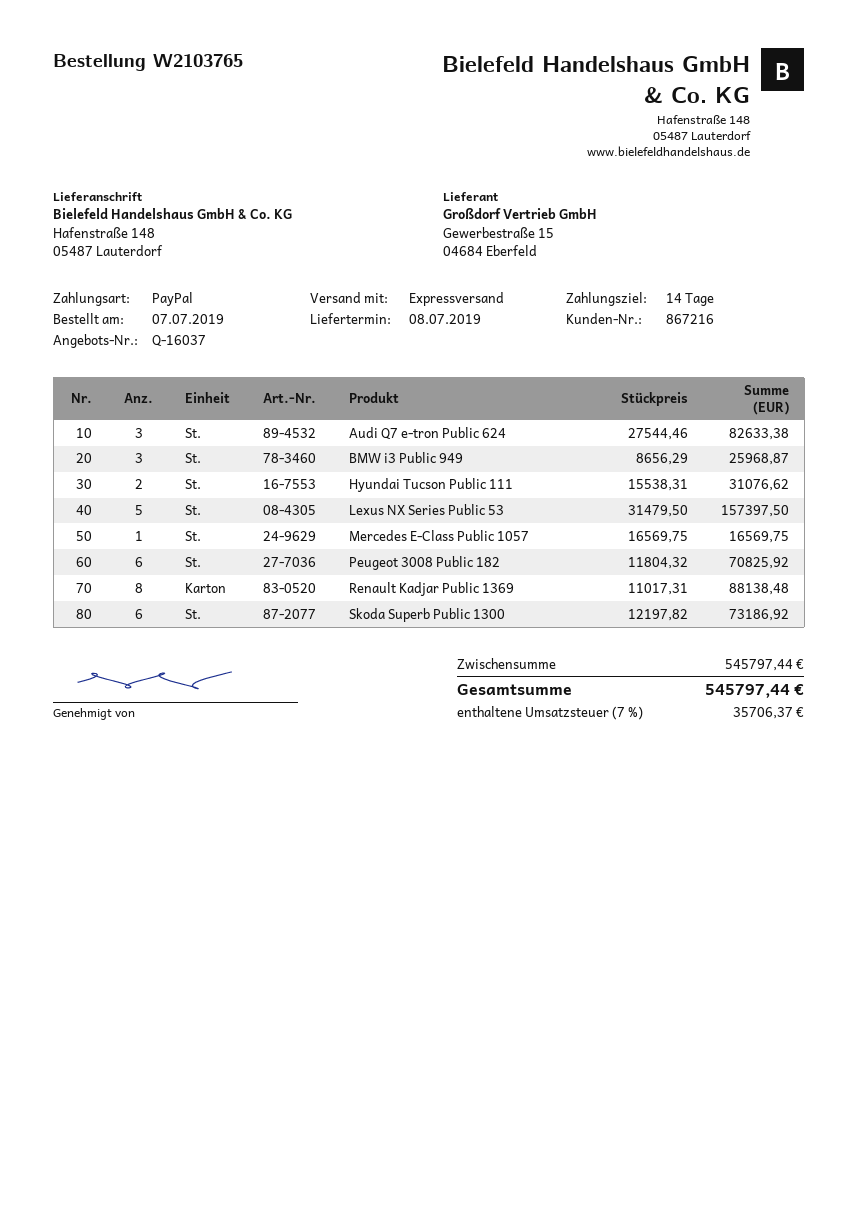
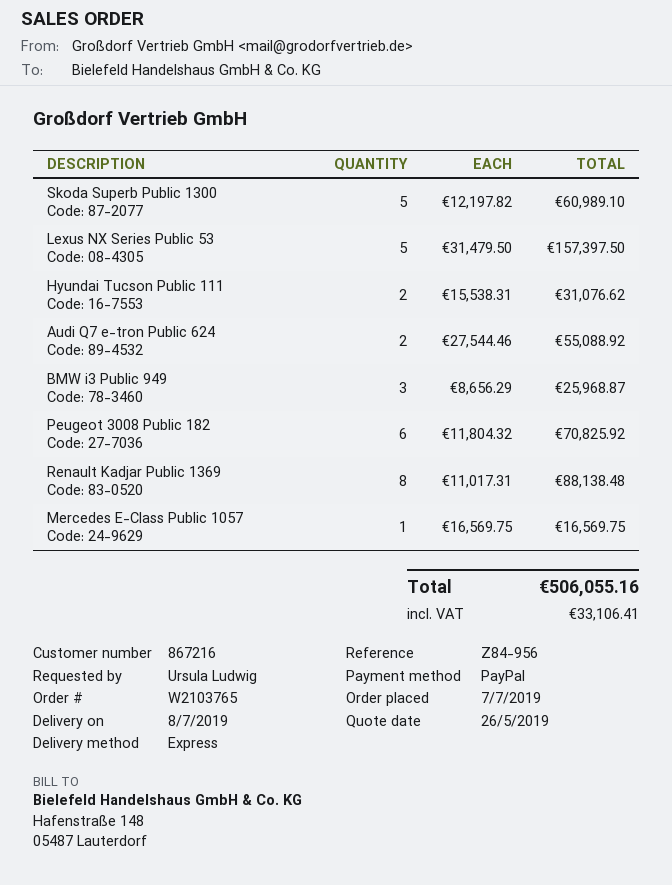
Audi Q7 e-tron Public 624: 3 x 27544.46 = 82633.38 -> 2 x 27544.46 = 55088.92
Skoda Superb Public 1300: 6 x 12197.82 = 73186.92 -> 5 x 12197.82 = 60989.10
tax: 35706.37 -> 33106.41
total: 545797.44 -> 506055.16

